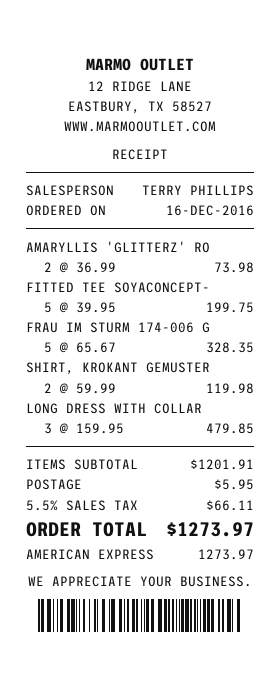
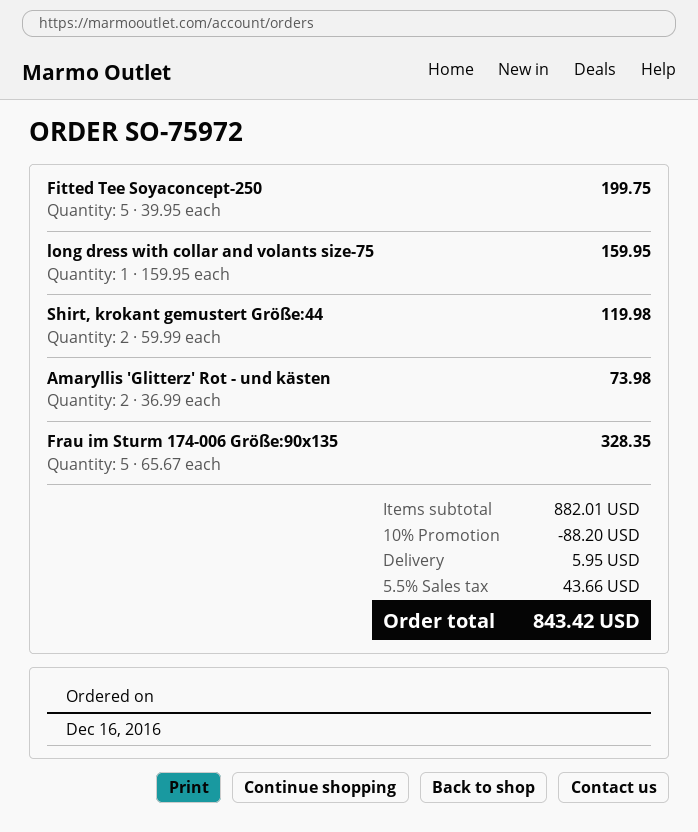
LONG DRESS WITH COLLAR: 3 x 159.95 = 479.85 -> 1 x 159.95 = 159.95
subtotal: 1201.91 -> 882.01
discount: none -> 10% = 88.20
tax: 5.5% = 66.11 -> 5.5% = 43.66
total: 1273.97 -> 843.42

